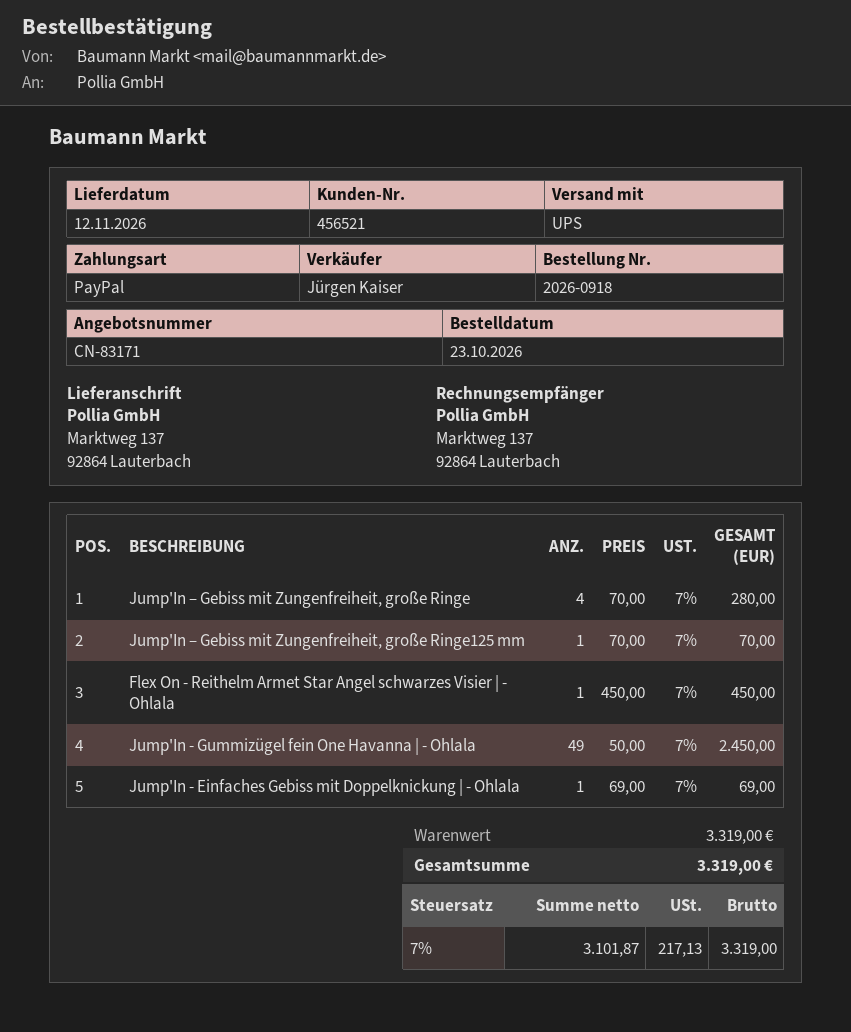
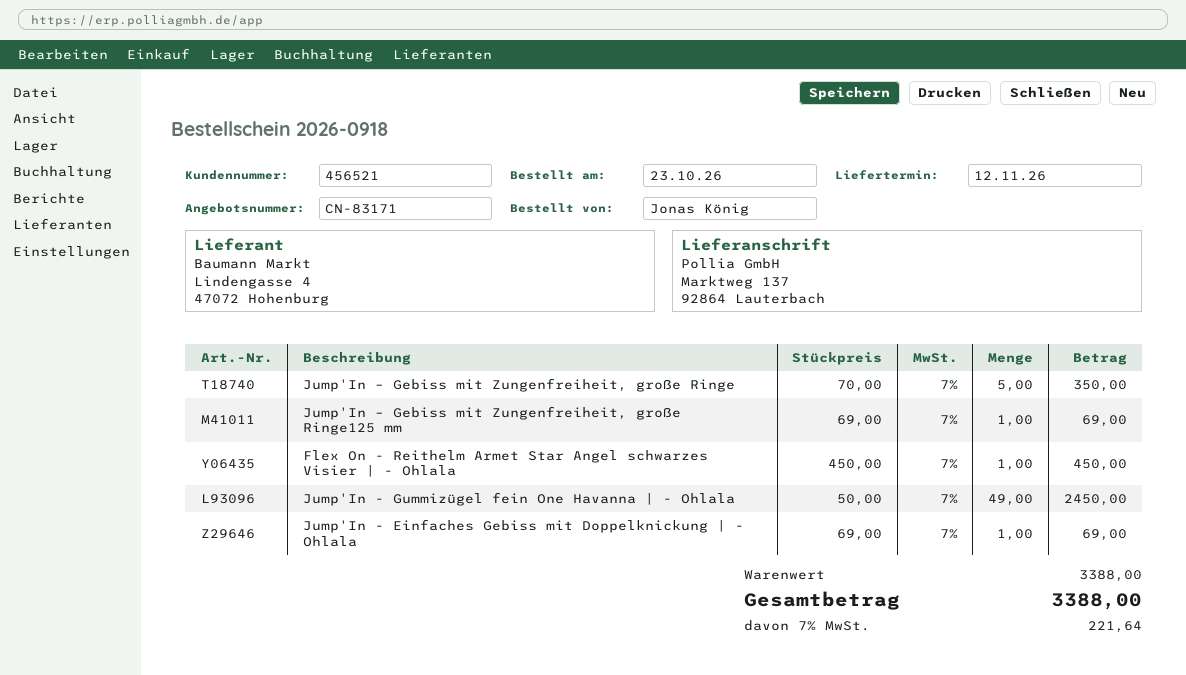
Jump'In – Gebiss mit Zungenfreiheit, große Ringe: 4 x 70.00 = 280.00 -> 5 x 70.00 = 350.00
Jump'In – Gebiss mit Zungenfreiheit, große Ringe125 mm: 1 x 70.00 = 70.00 -> 1 x 69.00 = 69.00
subtotal: 3319.00 -> 3388.00
tax: 7% = 217.13 -> 7% = 221.64
total: 3319.00 -> 3388.00

